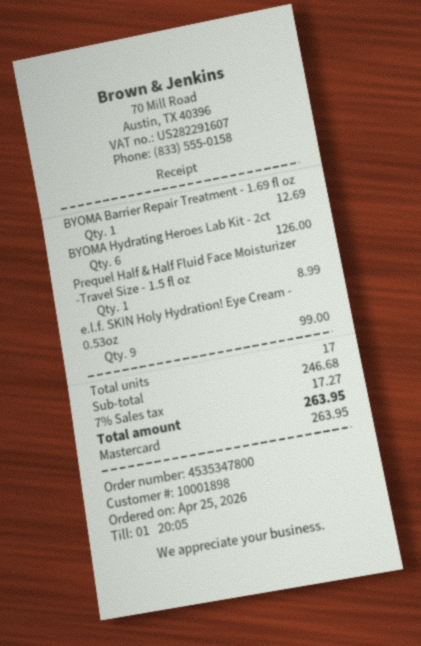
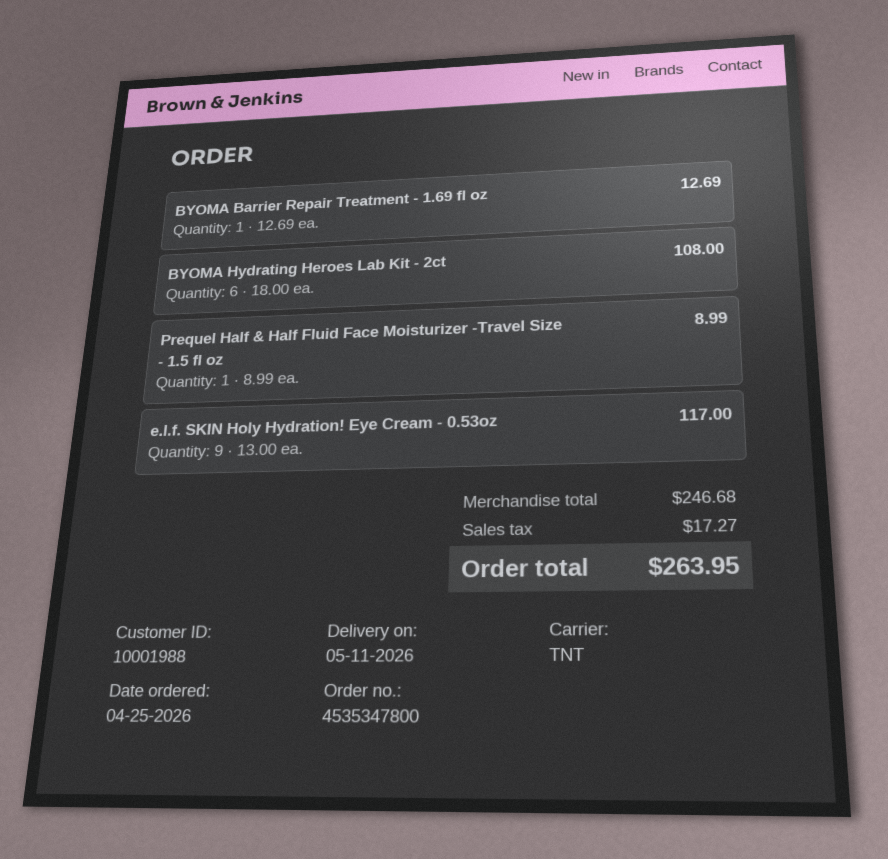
customer number: 10001898 -> 10001988
BYOMA Hydrating Heroes Lab Kit - 2ct: 6 for 126.00 -> 6 for 108.00
e.l.f. SKIN Holy Hydration! Eye Cream - 0.53oz: 9 for 99.00 -> 9 for 117.00

